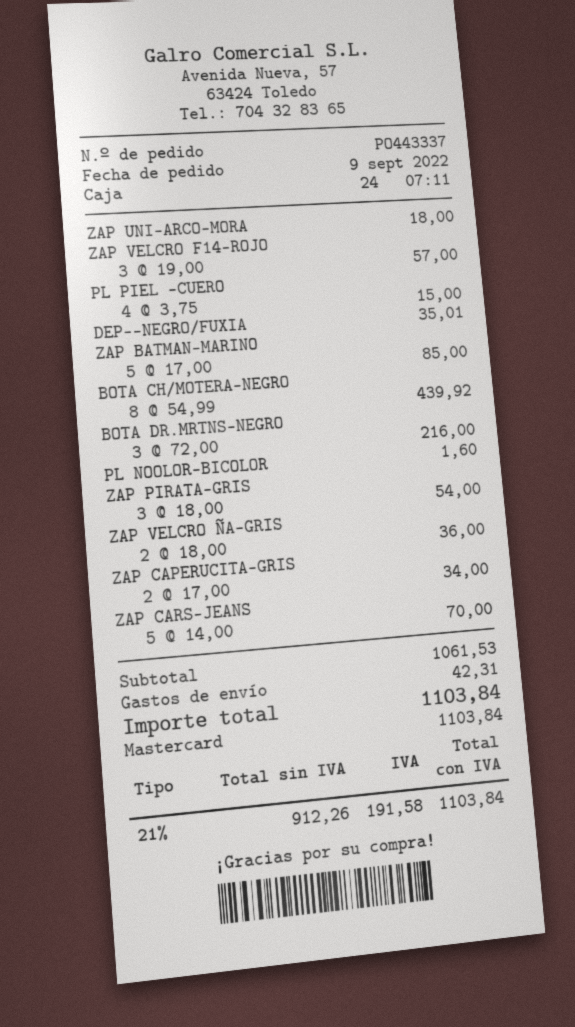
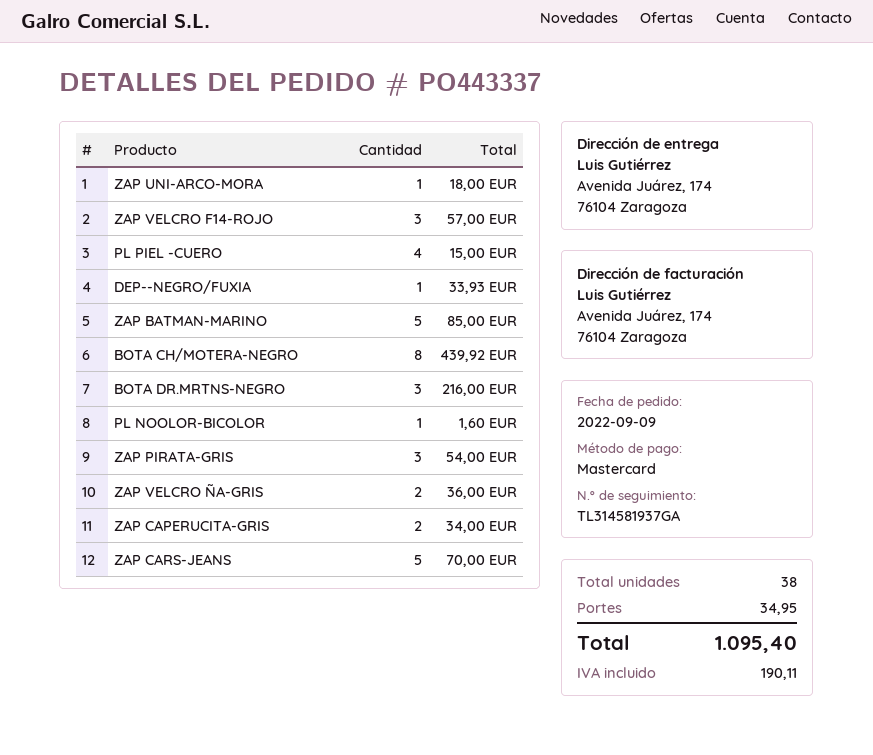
DEP--NEGRO/FUXIA: 1 for 35.01 -> 1 for 33.93
shipping: 42.31 -> 34.95
tax: 191.58 -> 190.11
total: 1103.84 -> 1095.40

